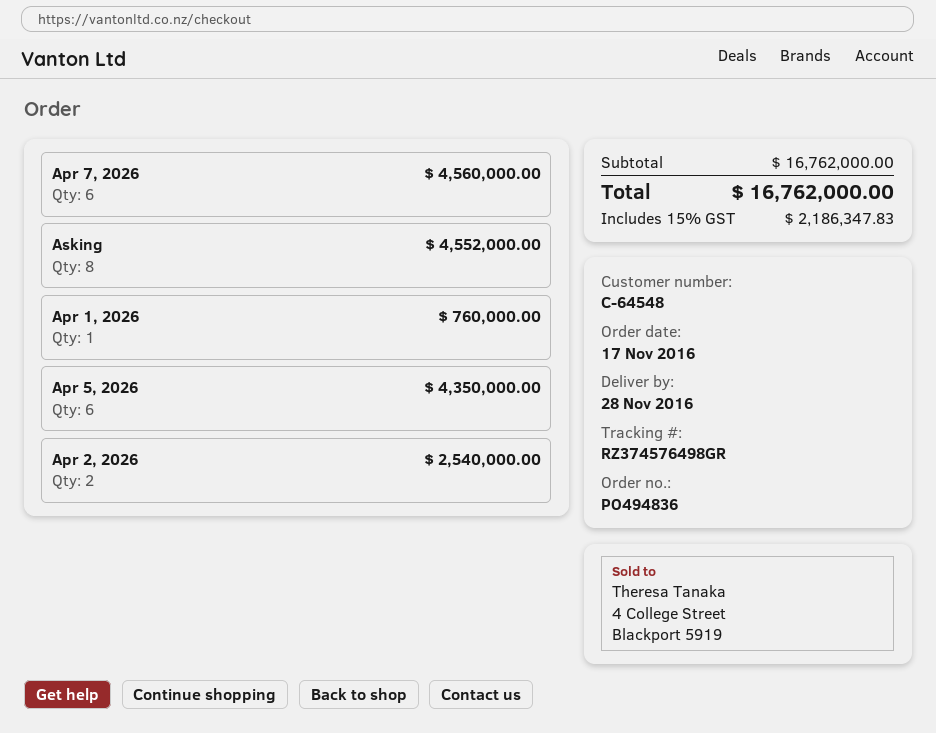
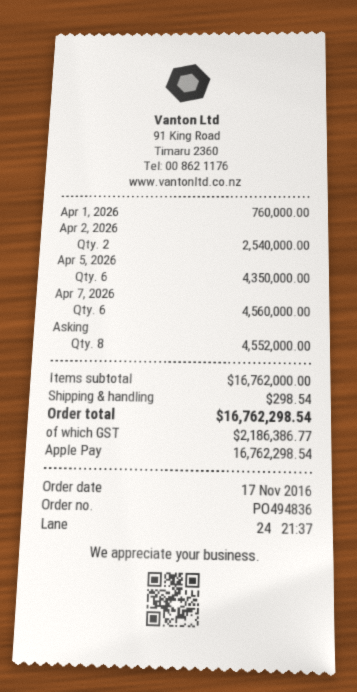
shipping: none -> 298.54
tax: 2186347.83 -> 2186386.77
total: 16762000.00 -> 16762298.54

